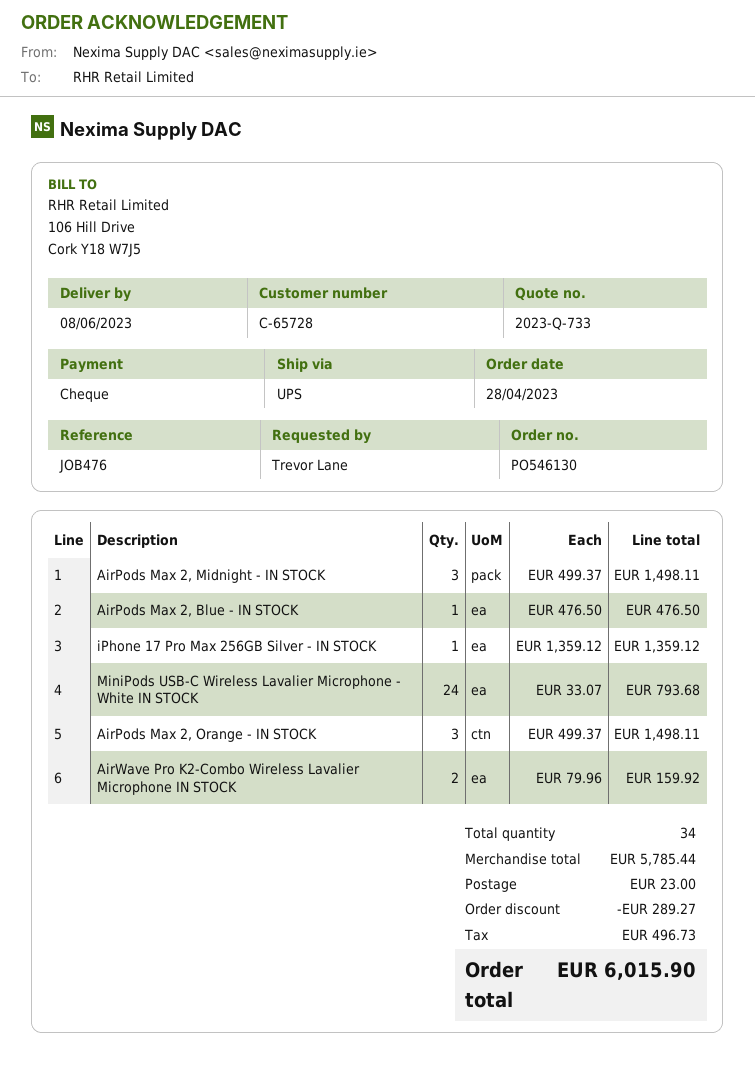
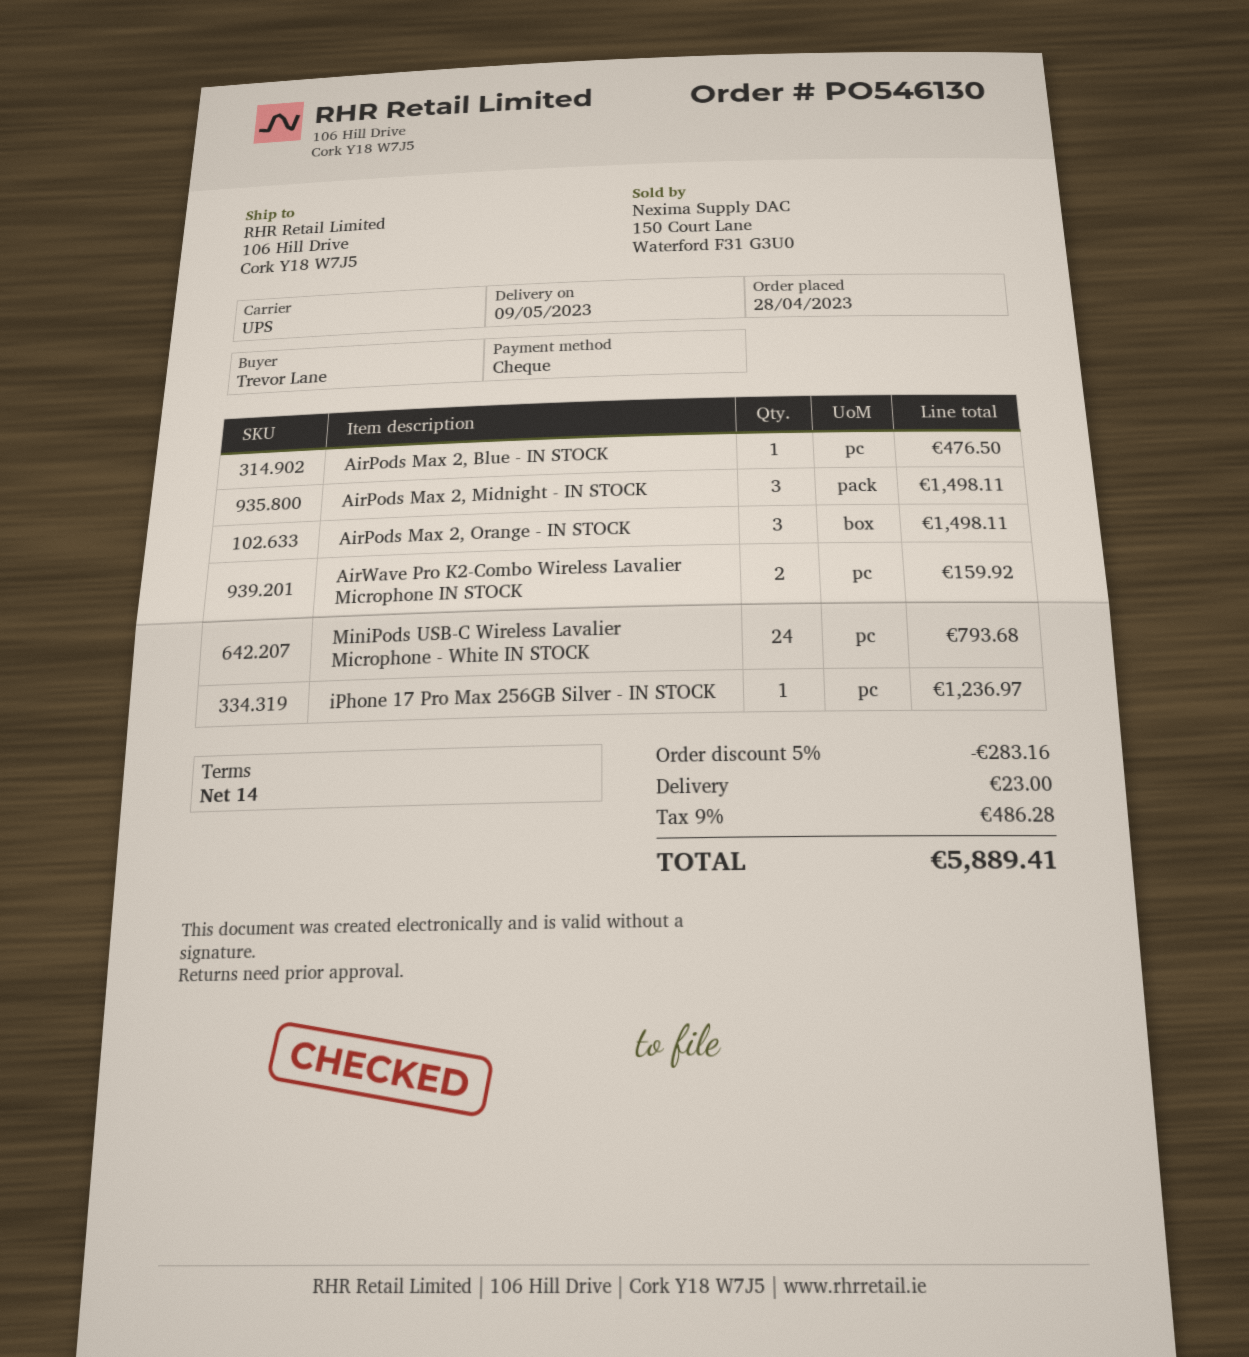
delivery date: 2023-06-08 -> 2023-05-09
iPhone 17 Pro Max 256GB Silver - IN STOCK: 1 for 1359.12 -> 1 for 1236.97
discount: 289.27 -> 283.16
tax: 496.73 -> 486.28
total: 6015.90 -> 5889.41

